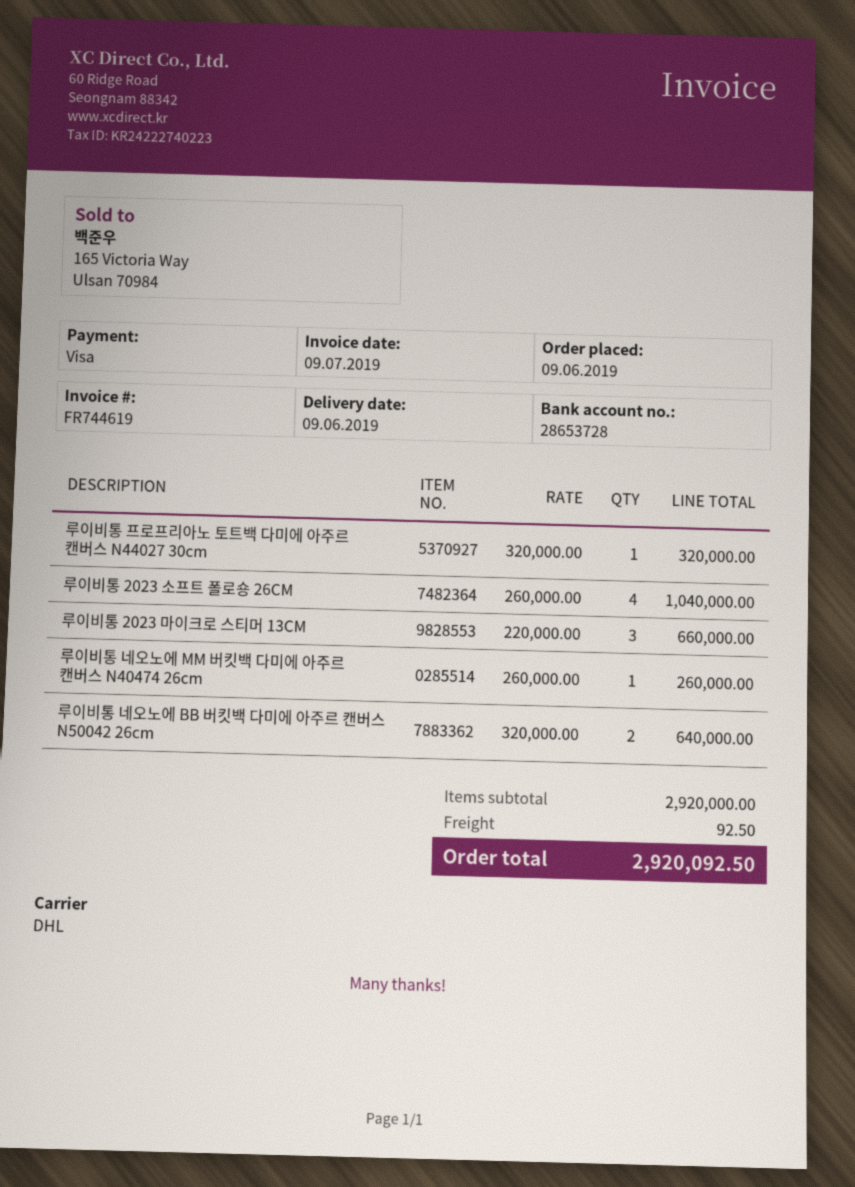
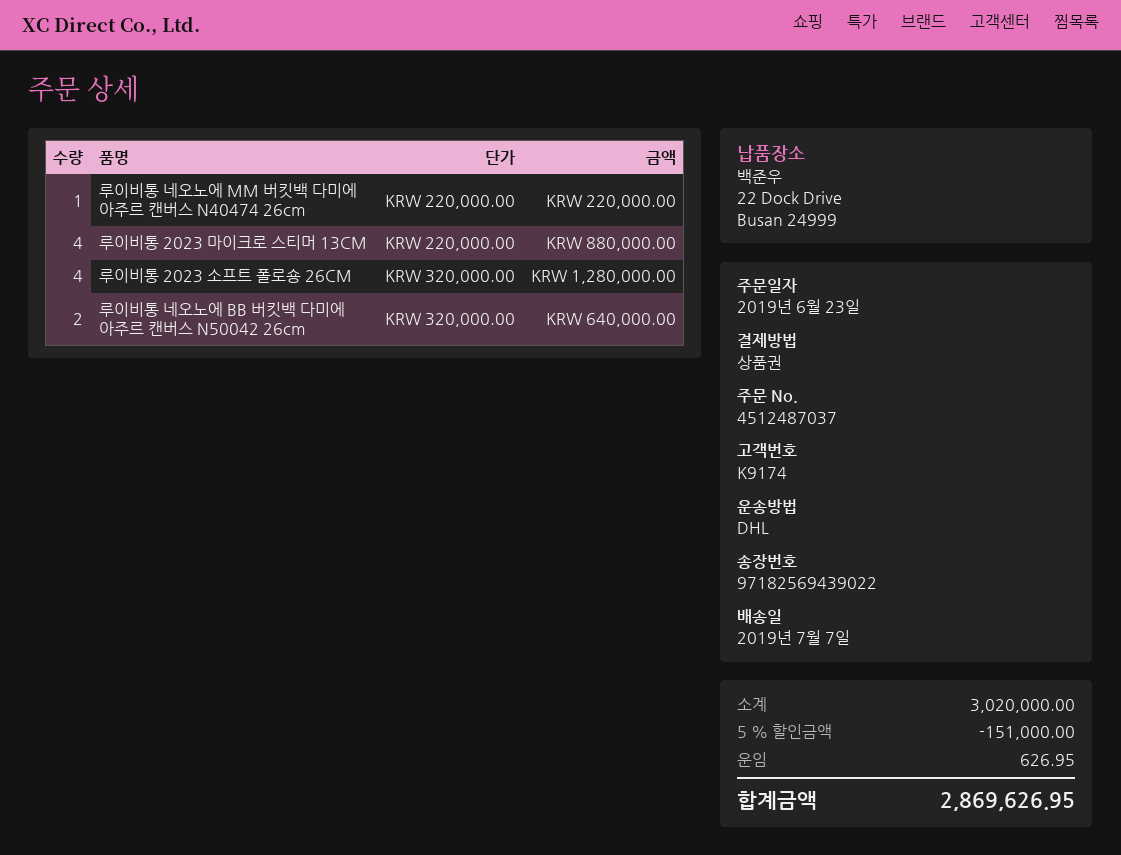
order date: 2019-06-09 -> 2019-06-23
delivery date: 2019-06-09 -> 2019-07-07
payment method: Visa -> gift card
루이비통 프로프리아노 토트백 다미에 아주르 캔버스 N44027 30cm: 1 x 320000.00 = 320000.00 -> none
루이비통 2023 소프트 폴로숑 26CM: 4 x 260000.00 = 1040000.00 -> 4 x 320000.00 = 1280000.00
루이비통 2023 마이크로 스티머 13CM: 3 x 220000.00 = 660000.00 -> 4 x 220000.00 = 880000.00
루이비통 네오노에 MM 버킷백 다미에 아주르 캔버스 N40474 26cm: 1 x 260000.00 = 260000.00 -> 1 x 220000.00 = 220000.00
subtotal: 2920000.00 -> 3020000.00
discount: none -> 5% = 151000.00
shipping: 92.50 -> 626.95
total: 2920092.50 -> 2869626.95

